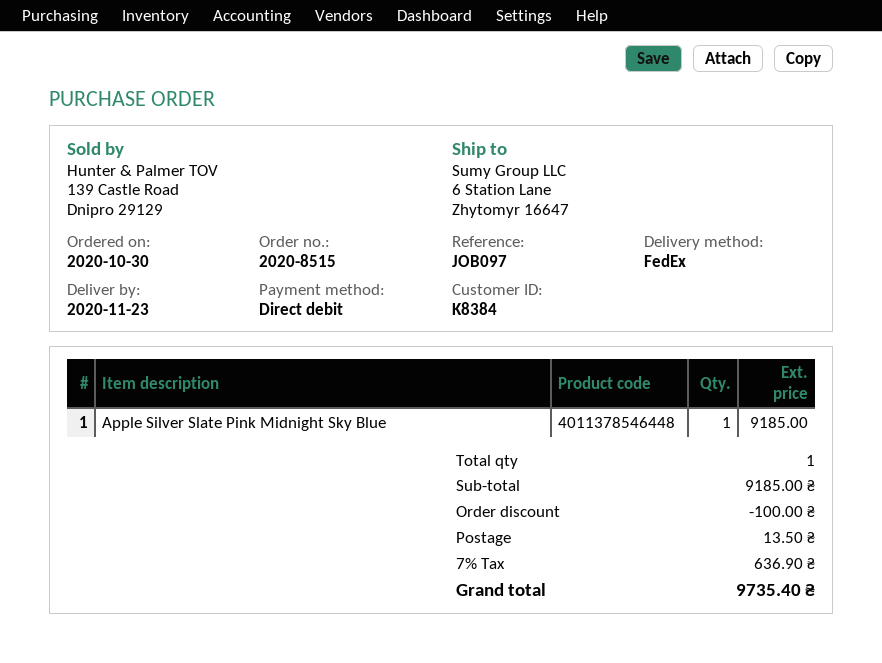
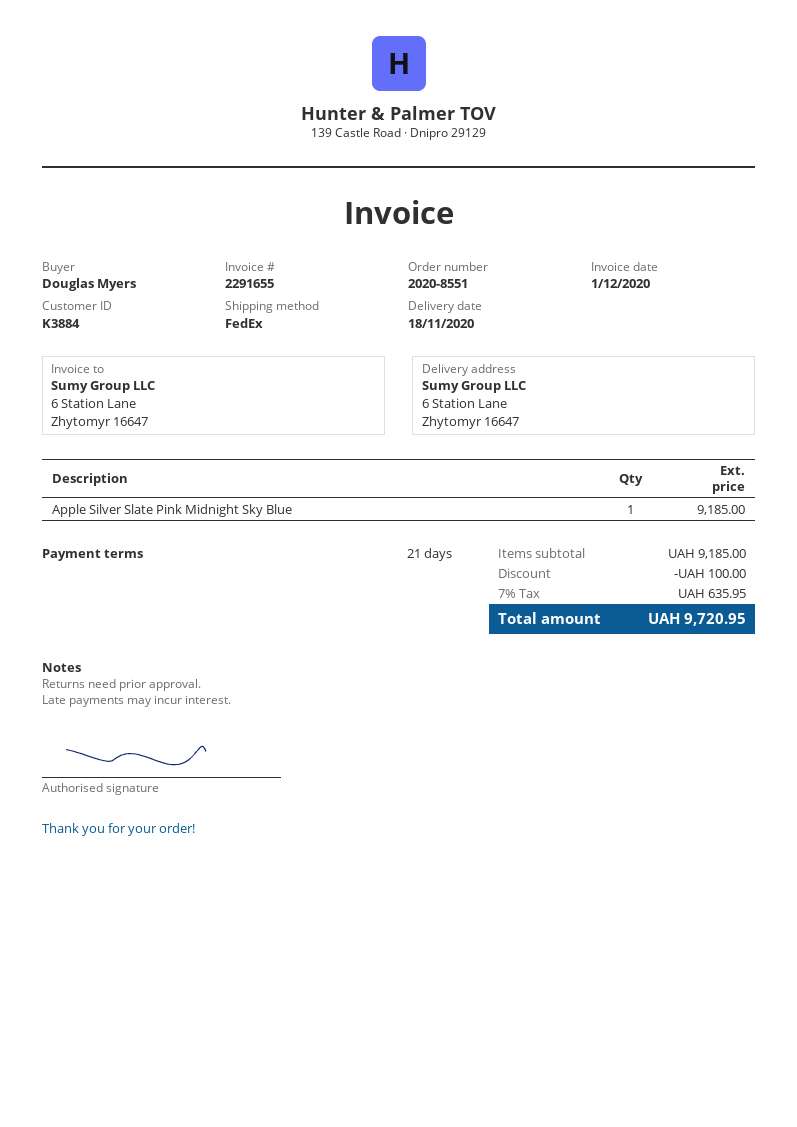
order number: 2020-8515 -> 2020-8551
delivery date: 2020-11-23 -> 2020-11-18
customer number: K8384 -> K3884
shipping: 13.50 -> none
tax: 7% = 636.90 -> 7% = 635.95
total: 9735.40 -> 9720.95

